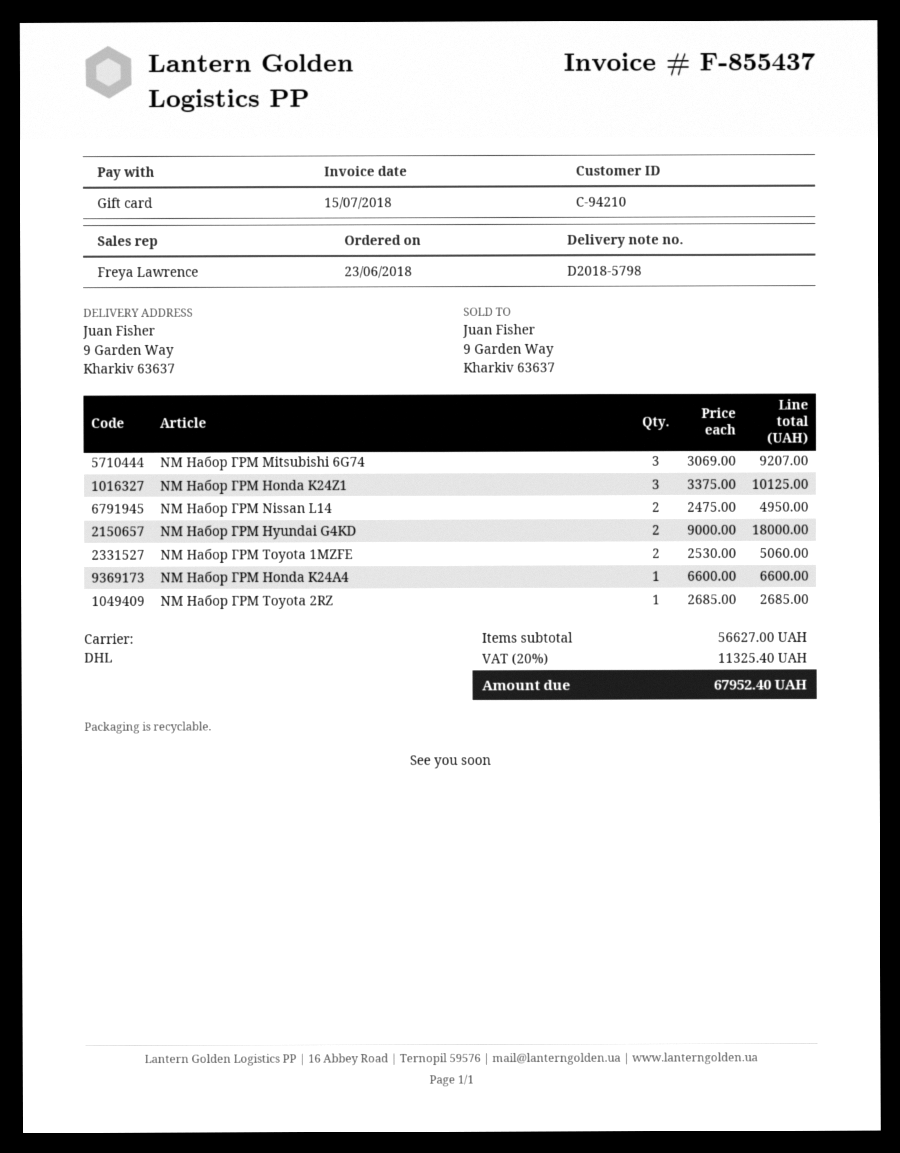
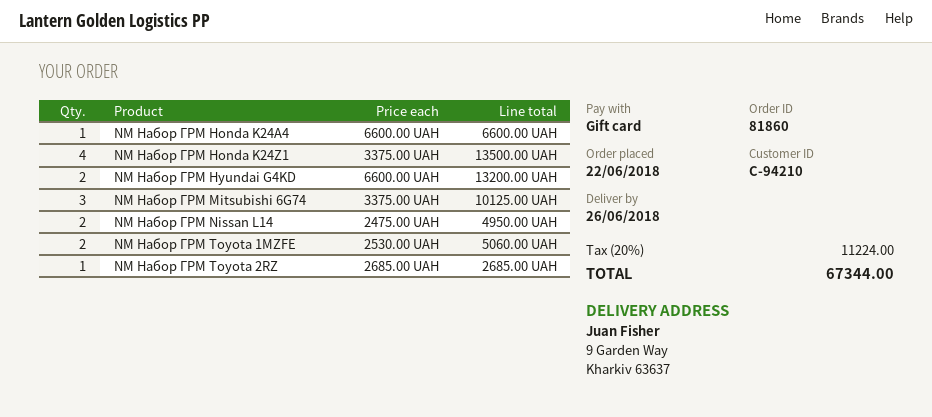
order date: 2018-06-23 -> 2018-06-22
NM Набор ГРМ Mitsubishi 6G74: 3 x 3069.00 = 9207.00 -> 3 x 3375.00 = 10125.00
NM Набор ГРМ Honda K24Z1: 3 x 3375.00 = 10125.00 -> 4 x 3375.00 = 13500.00
NM Набор ГРМ Hyundai G4KD: 2 x 9000.00 = 18000.00 -> 2 x 6600.00 = 13200.00
tax: 20% = 11325.40 -> 20% = 11224.00
total: 67952.40 -> 67344.00

